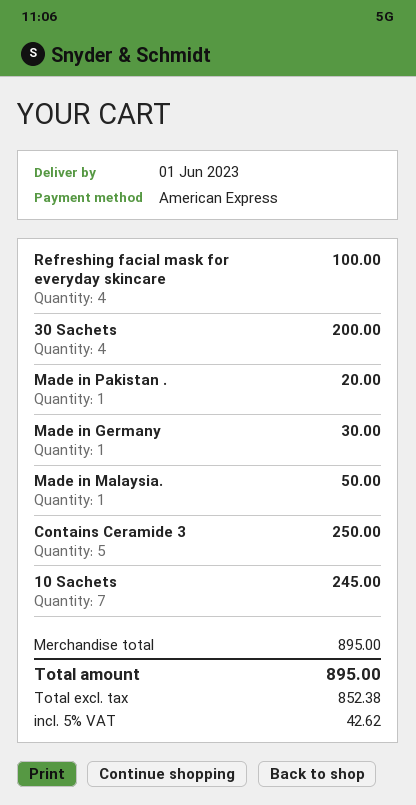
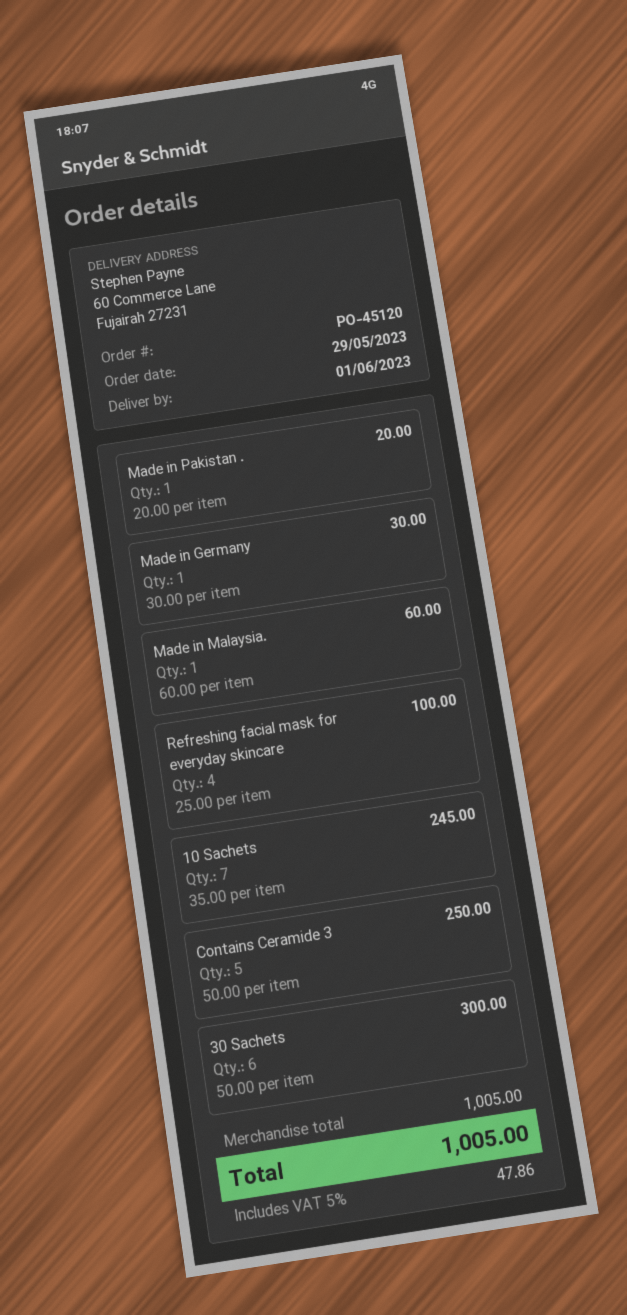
30 Sachets: 4 for 200.00 -> 6 for 300.00
Made in Malaysia.: 1 for 50.00 -> 1 for 60.00
subtotal: 895.00 -> 1005.00
tax: 5% = 42.62 -> 5% = 47.86
total: 895.00 -> 1005.00

